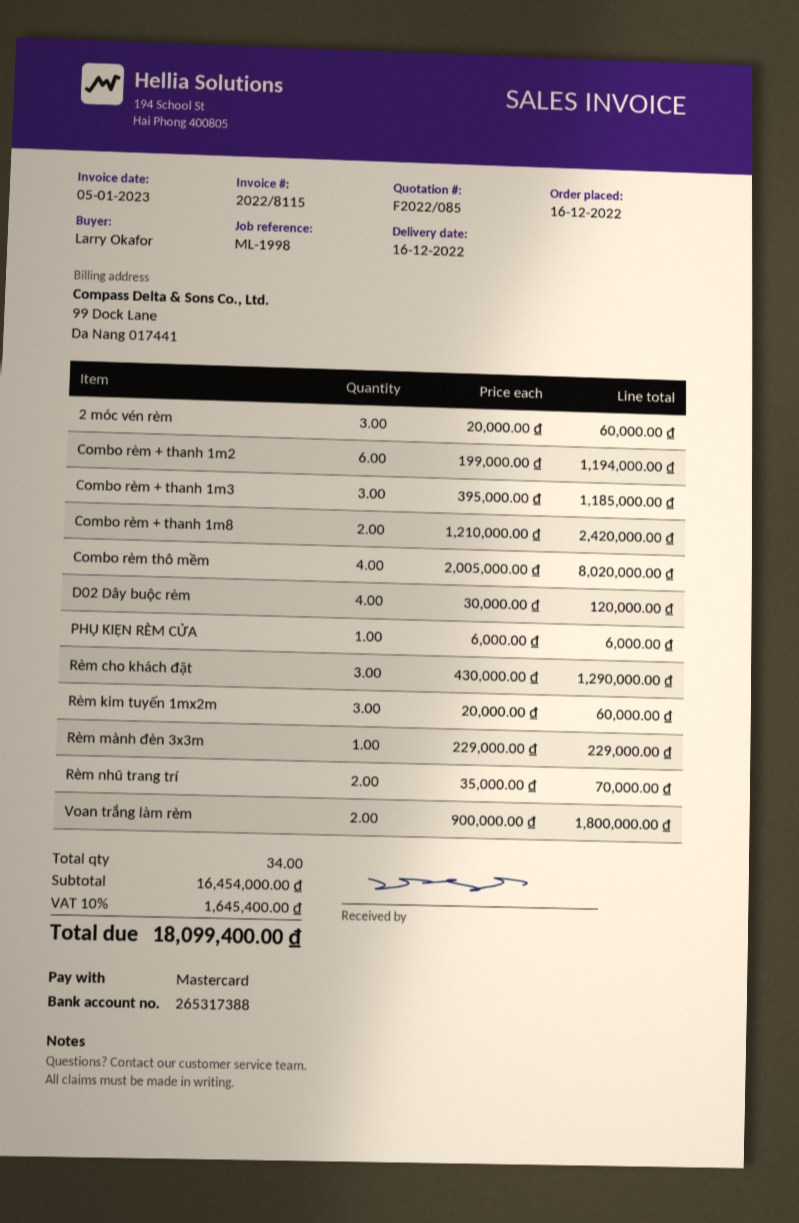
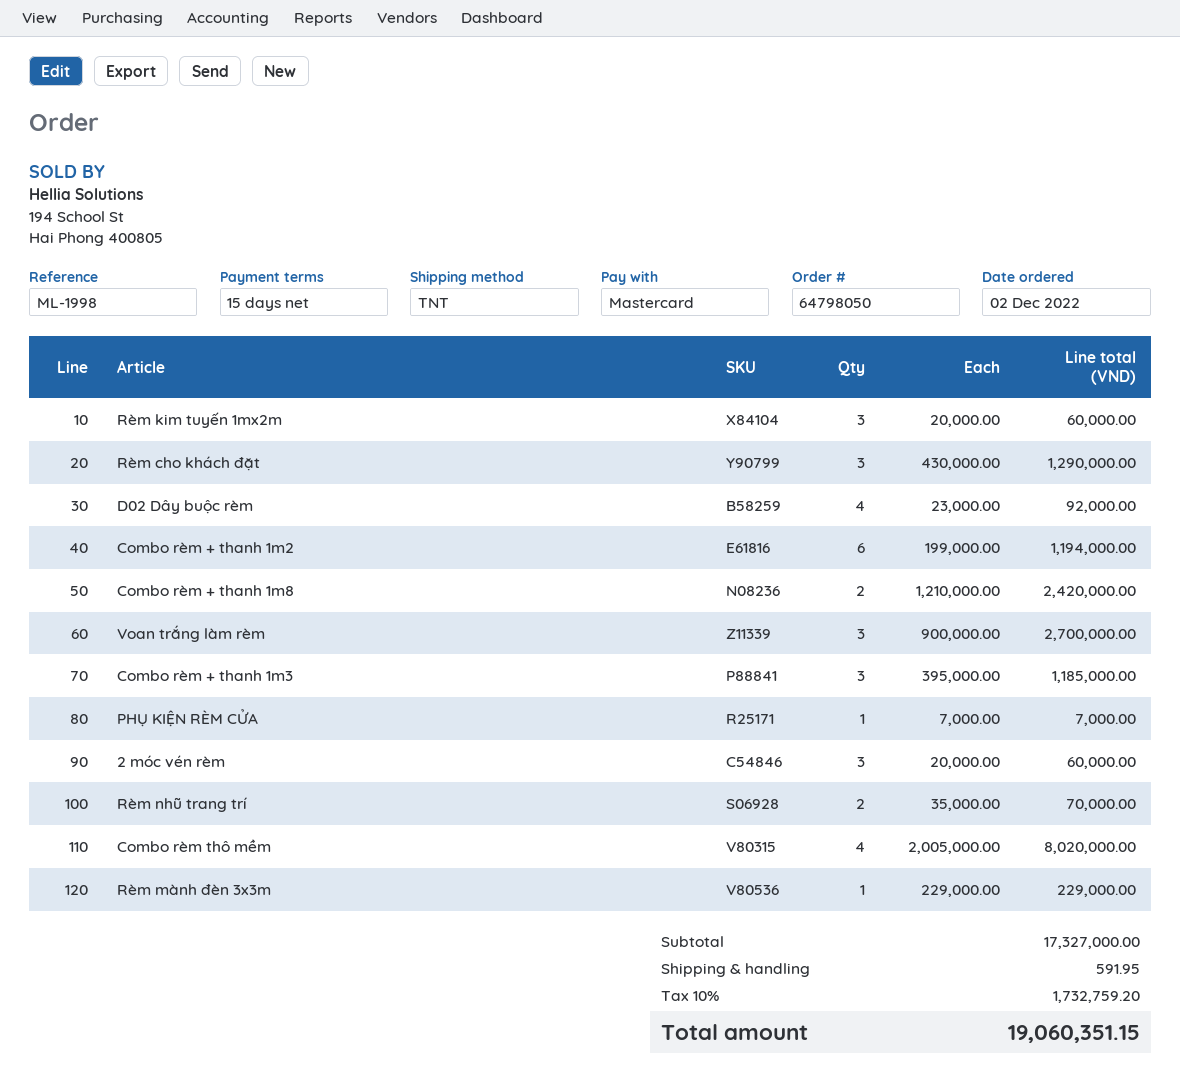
order date: 2022-12-16 -> 2022-12-02
D02 Dây buộc rèm: 4 x 30000.00 = 120000.00 -> 4 x 23000.00 = 92000.00
PHỤ KIỆN RÈM CỬA: 1 x 6000.00 = 6000.00 -> 1 x 7000.00 = 7000.00
Voan trắng làm rèm: 2 x 900000.00 = 1800000.00 -> 3 x 900000.00 = 2700000.00
subtotal: 16454000.00 -> 17327000.00
shipping: none -> 591.95
tax: 10% = 1645400.00 -> 10% = 1732759.20
total: 18099400.00 -> 19060351.15

